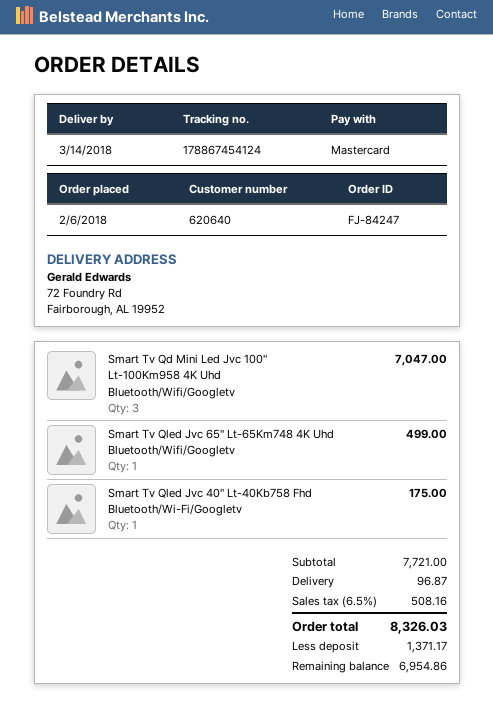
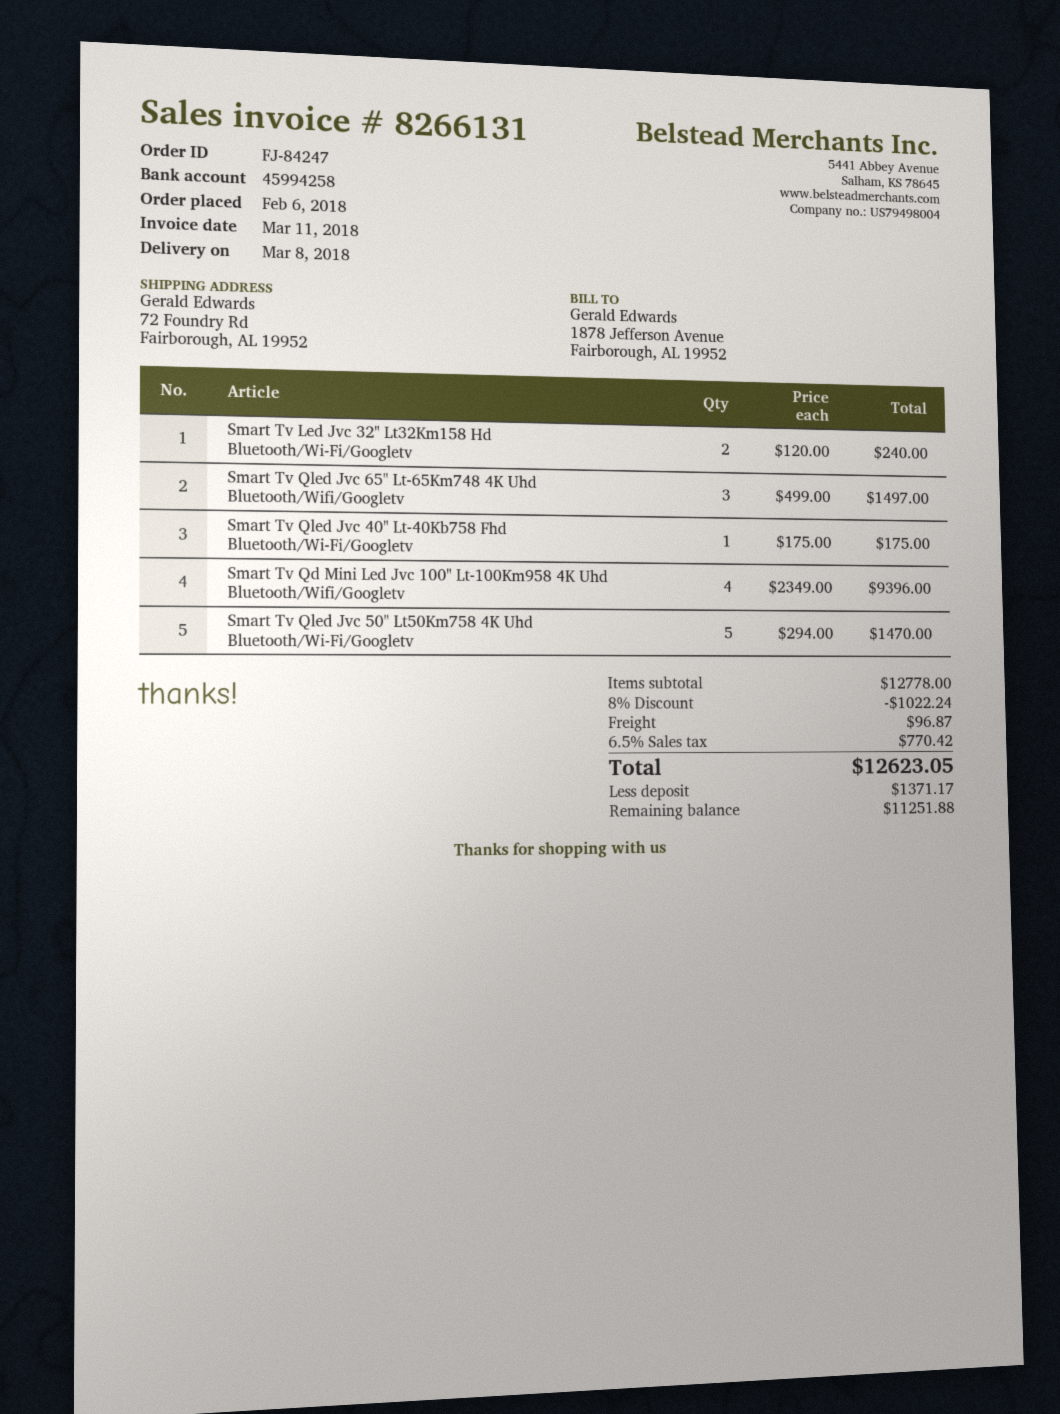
delivery date: 2018-03-14 -> 2018-03-08
Smart Tv Qd Mini Led Jvc 100" Lt-100Km958 4K Uhd Bluetooth/Wifi/Googletv: 3 for 7047.00 -> 4 for 9396.00
Smart Tv Qled Jvc 65" Lt-65Km748 4K Uhd Bluetooth/Wifi/Googletv: 1 for 499.00 -> 3 for 1497.00
Smart Tv Led Jvc 32" Lt32Km158 Hd Bluetooth/Wi-Fi/Googletv: none -> 2 for 240.00
Smart Tv Qled Jvc 50" Lt50Km758 4K Uhd Bluetooth/Wi-Fi/Googletv: none -> 5 for 1470.00
subtotal: 7721.00 -> 12778.00
discount: none -> 8% = 1022.24
tax: 6.5% = 508.16 -> 6.5% = 770.42
total: 8326.03 -> 12623.05
balance: 6954.86 -> 11251.88

